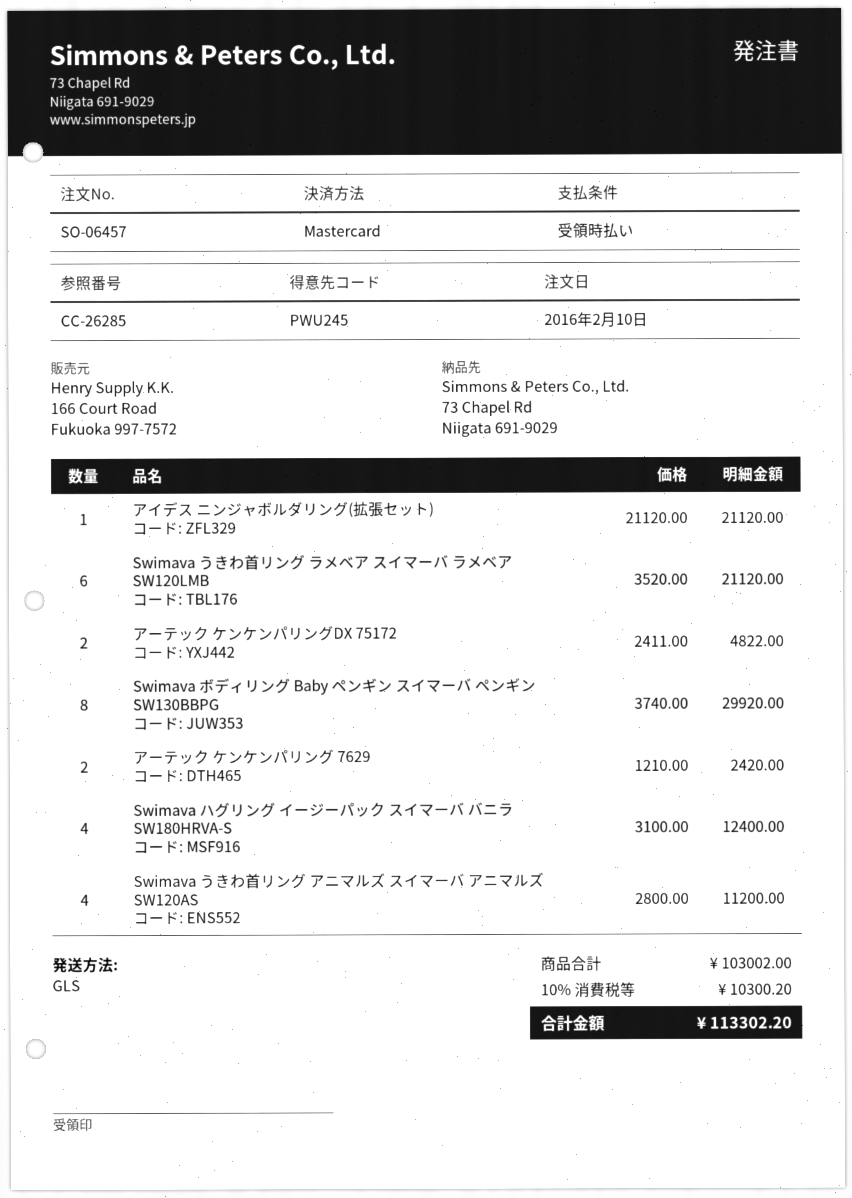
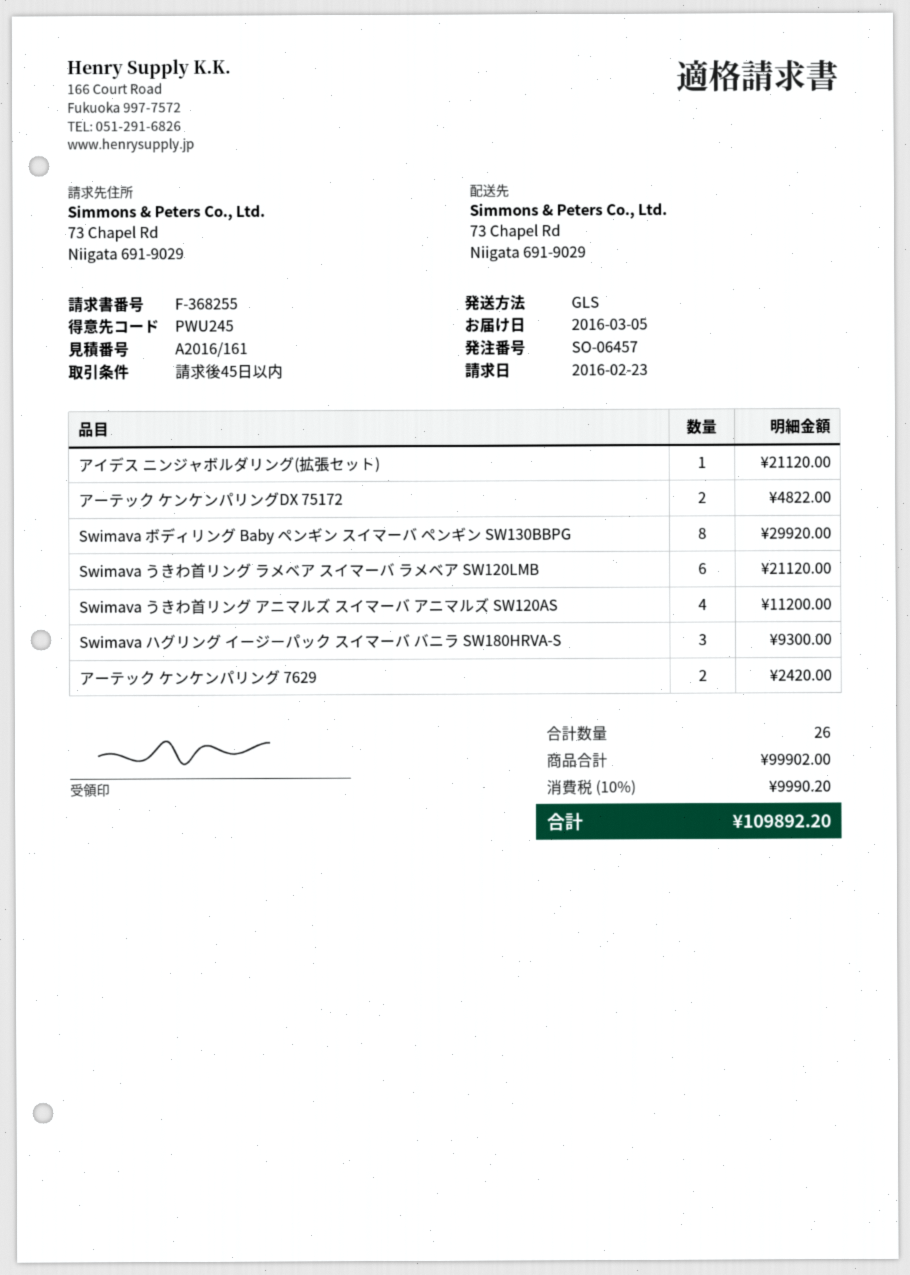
payment terms: on receipt -> 45 days
Swimava ハグリング イージーパック スイマーバ バニラ SW180HRVA-S: 4 for 12400.00 -> 3 for 9300.00
subtotal: 103002.00 -> 99902.00
tax: 10% = 10300.20 -> 10% = 9990.20
total: 113302.20 -> 109892.20

